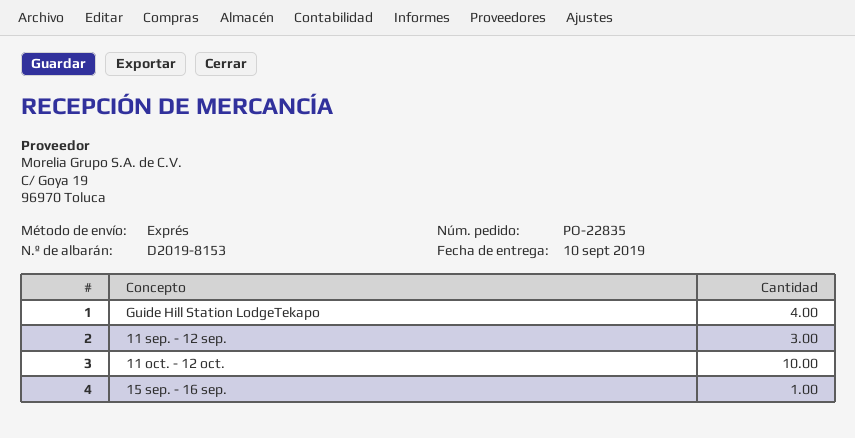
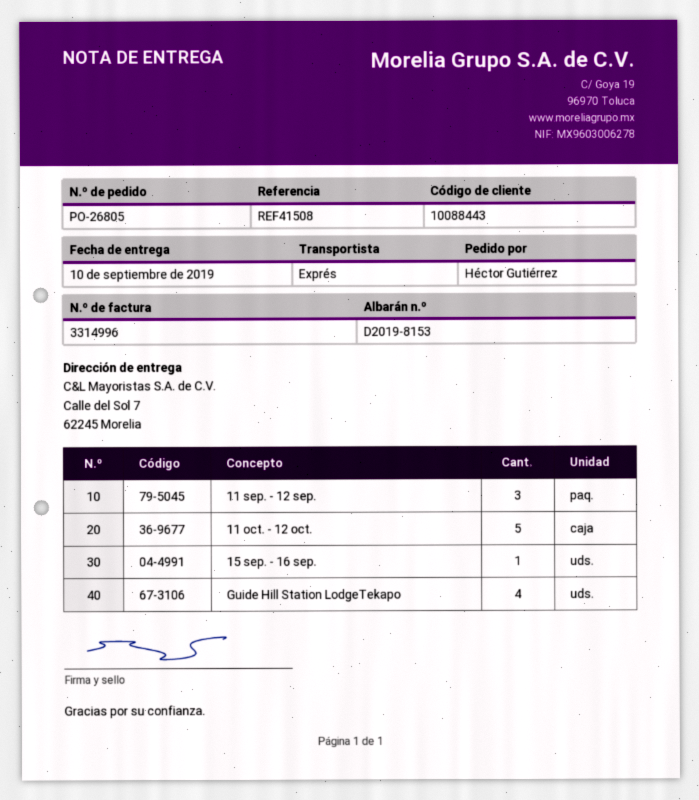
order number: PO-22835 -> PO-26805
11 oct. - 12 oct.: 10 -> 5

